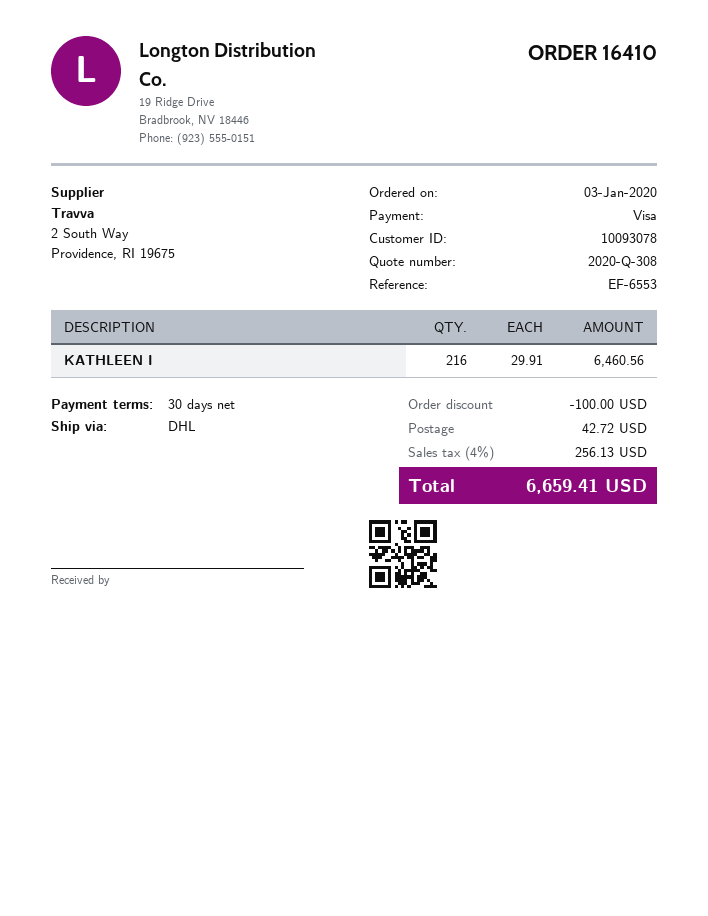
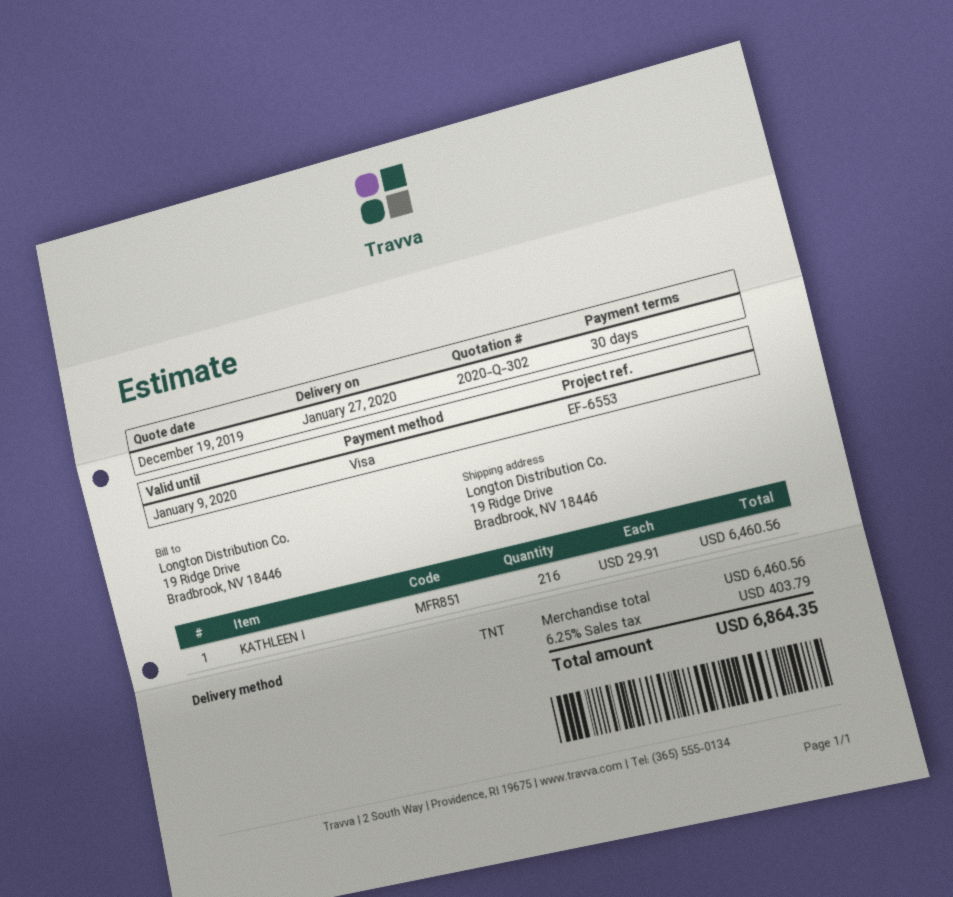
quote number: 2020-Q-308 -> 2020-Q-302
shipping method: DHL -> TNT
discount: 100.00 -> none
shipping: 42.72 -> none
tax: 4% = 256.13 -> 6.25% = 403.79
total: 6659.41 -> 6864.35

